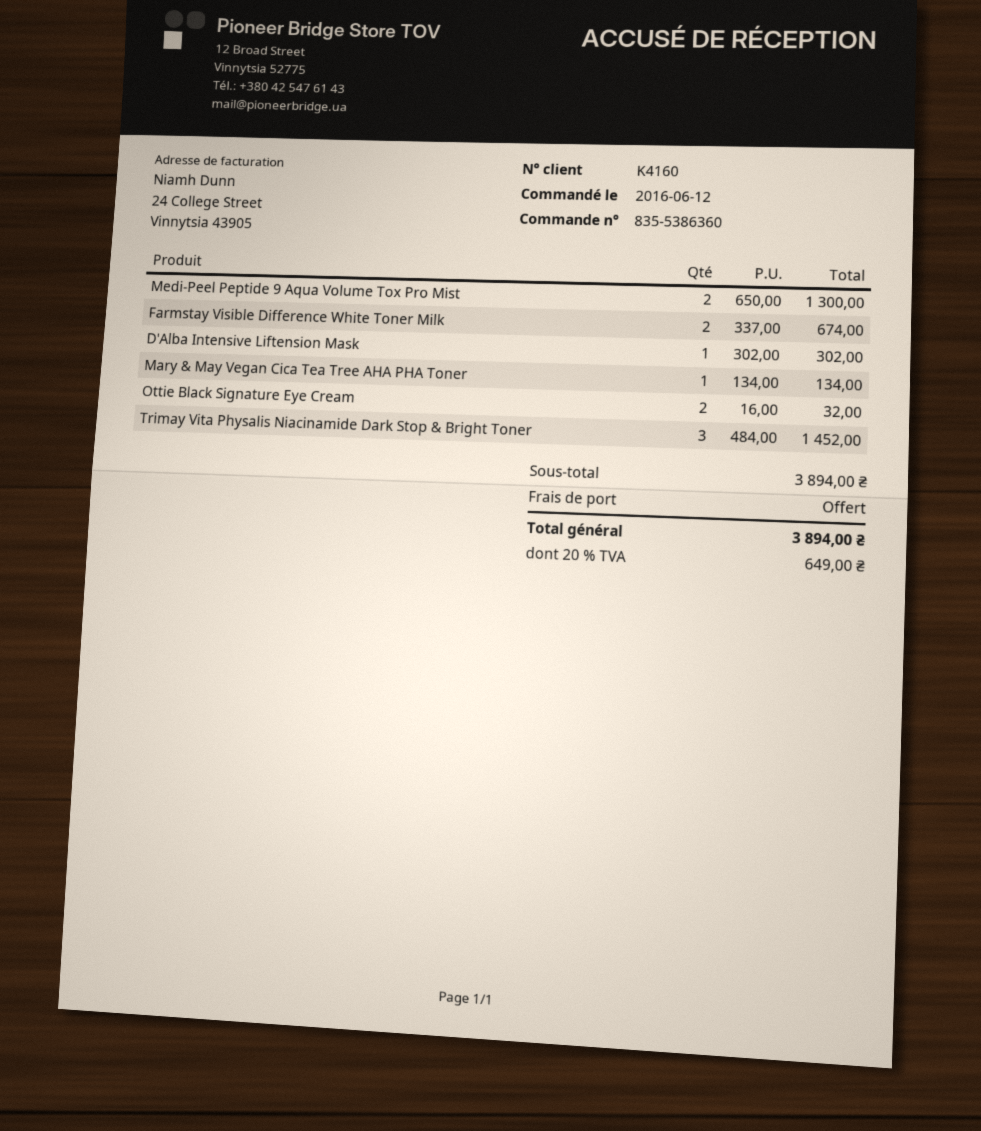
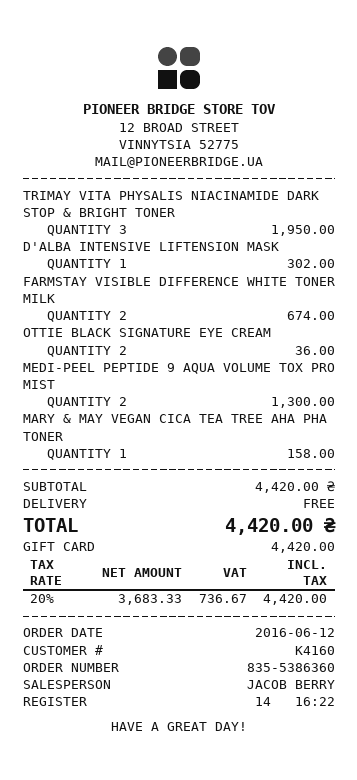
Mary & May Vegan Cica Tea Tree AHA PHA Toner: 1 for 134.00 -> 1 for 158.00
Ottie Black Signature Eye Cream: 2 for 32.00 -> 2 for 36.00
Trimay Vita Physalis Niacinamide Dark Stop & Bright Toner: 3 for 1452.00 -> 3 for 1950.00
subtotal: 3894.00 -> 4420.00
tax: 20% = 649.00 -> 20% = 736.67
total: 3894.00 -> 4420.00

